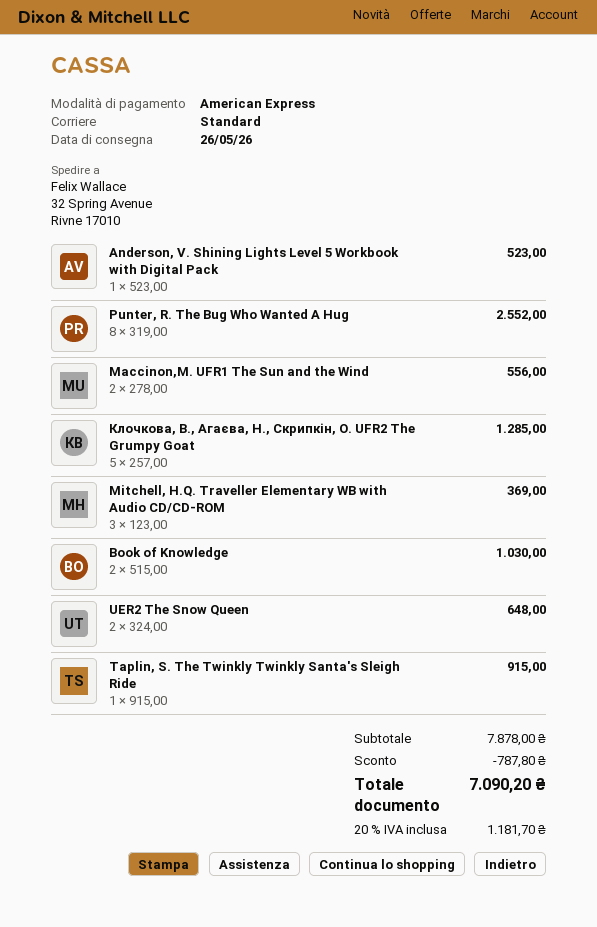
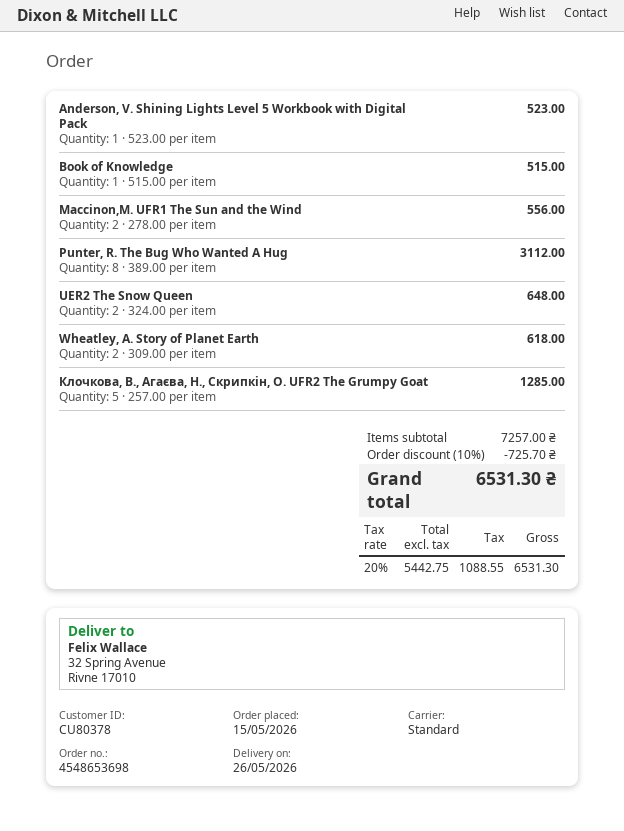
Punter, R. The Bug Who Wanted A Hug: 8 x 319.00 = 2552.00 -> 8 x 389.00 = 3112.00
Mitchell, H.Q. Traveller Elementary WB with Audio CD/CD-ROM: 3 x 123.00 = 369.00 -> none
Book of Knowledge: 2 x 515.00 = 1030.00 -> 1 x 515.00 = 515.00
Taplin, S. The Twinkly Twinkly Santa's Sleigh Ride: 1 x 915.00 = 915.00 -> none
Wheatley, A. Story of Planet Earth: none -> 2 x 309.00 = 618.00
subtotal: 7878.00 -> 7257.00
discount: 787.80 -> 725.70
tax: 20% = 1181.70 -> 20% = 1088.55
total: 7090.20 -> 6531.30

